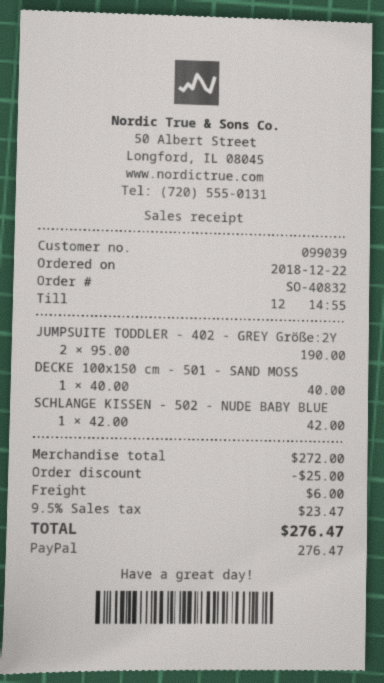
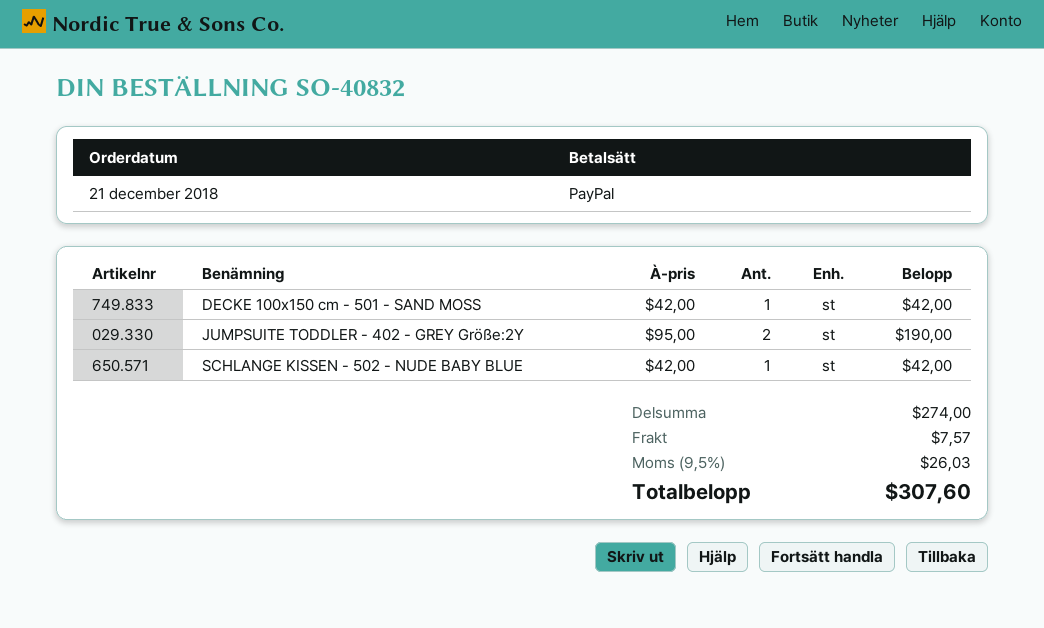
order date: 2018-12-22 -> 2018-12-21
DECKE 100x150 cm - 501 - SAND MOSS: 1 x 40.00 = 40.00 -> 1 x 42.00 = 42.00
subtotal: 272.00 -> 274.00
discount: 25.00 -> none
shipping: 6.00 -> 7.57
tax: 9.5% = 23.47 -> 9.5% = 26.03
total: 276.47 -> 307.60

